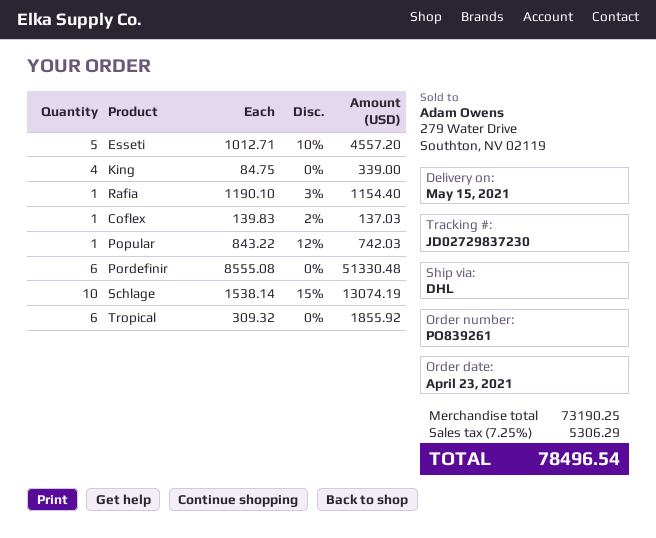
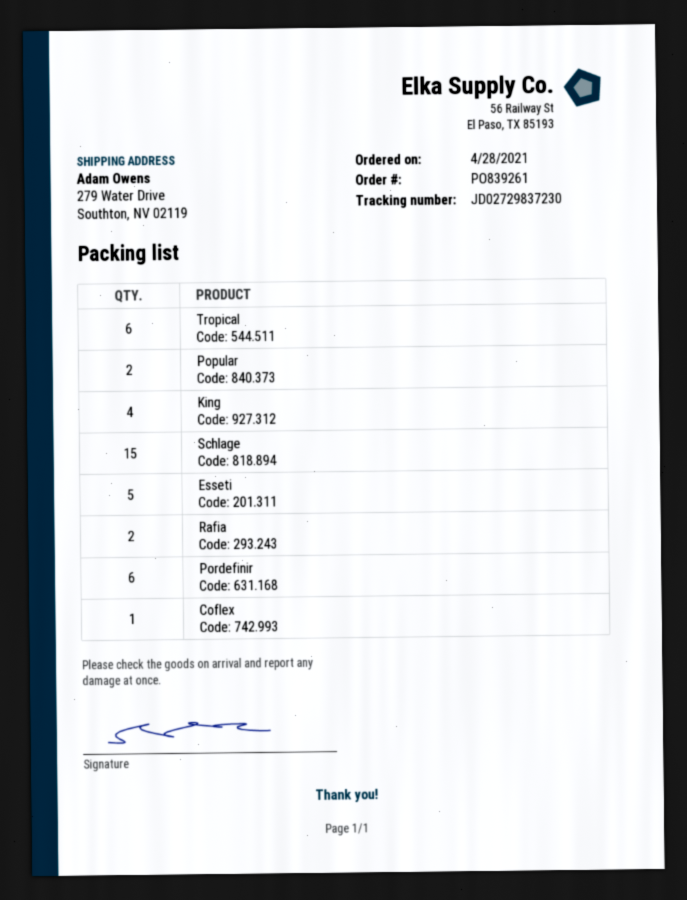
order date: 2021-04-23 -> 2021-04-28
Rafia: 1 -> 2
Popular: 1 -> 2
Schlage: 10 -> 15

